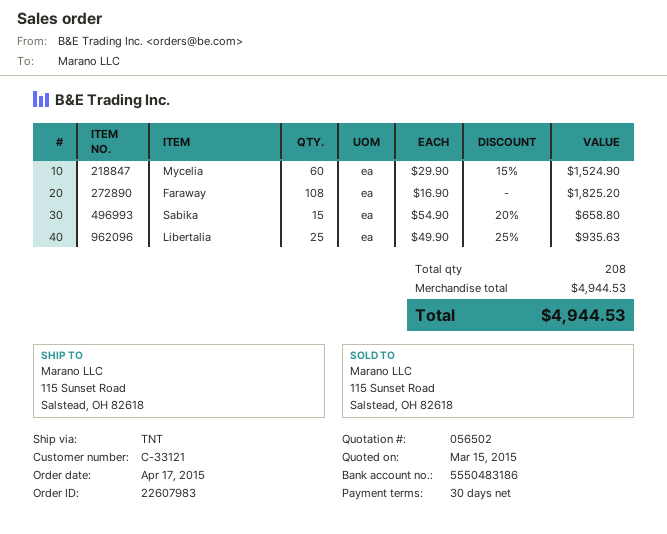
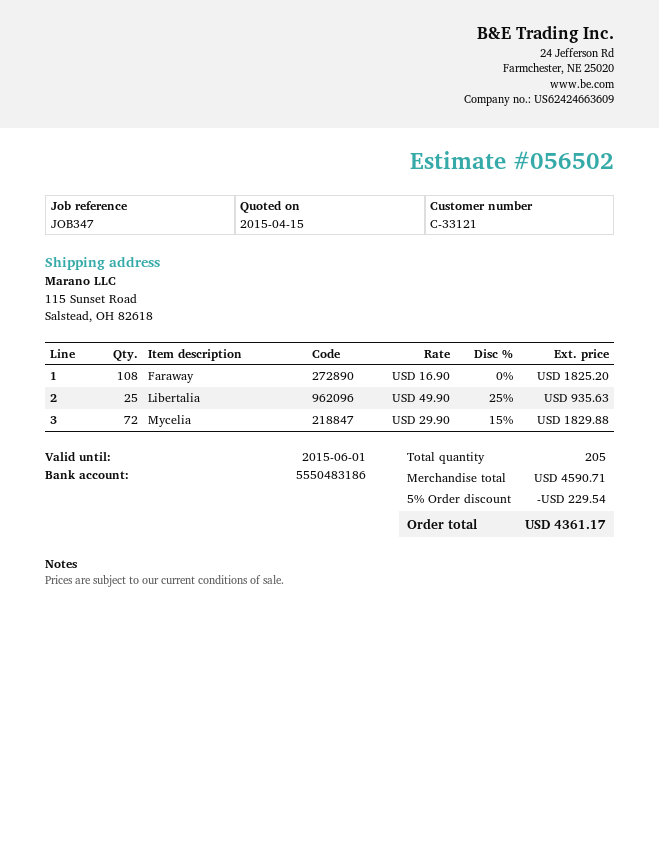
quote date: 2015-03-15 -> 2015-04-15
Mycelia: 60 x 29.90 - 15% = 1524.90 -> 72 x 29.90 - 15% = 1829.88
Sabika: 15 x 54.90 - 20% = 658.80 -> none
total quantity: 208 -> 205
subtotal: 4944.53 -> 4590.71
discount: none -> 5% = 229.54
total: 4944.53 -> 4361.17

